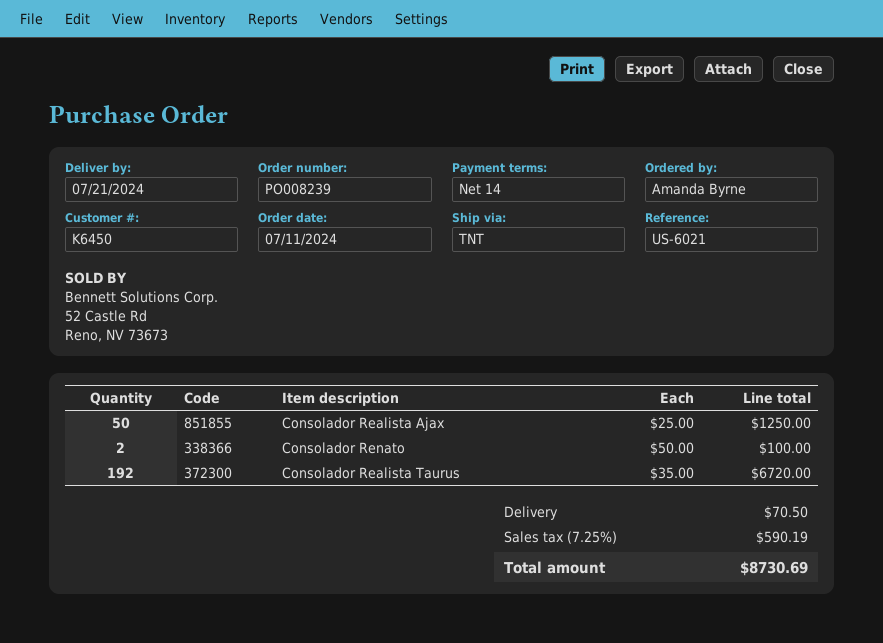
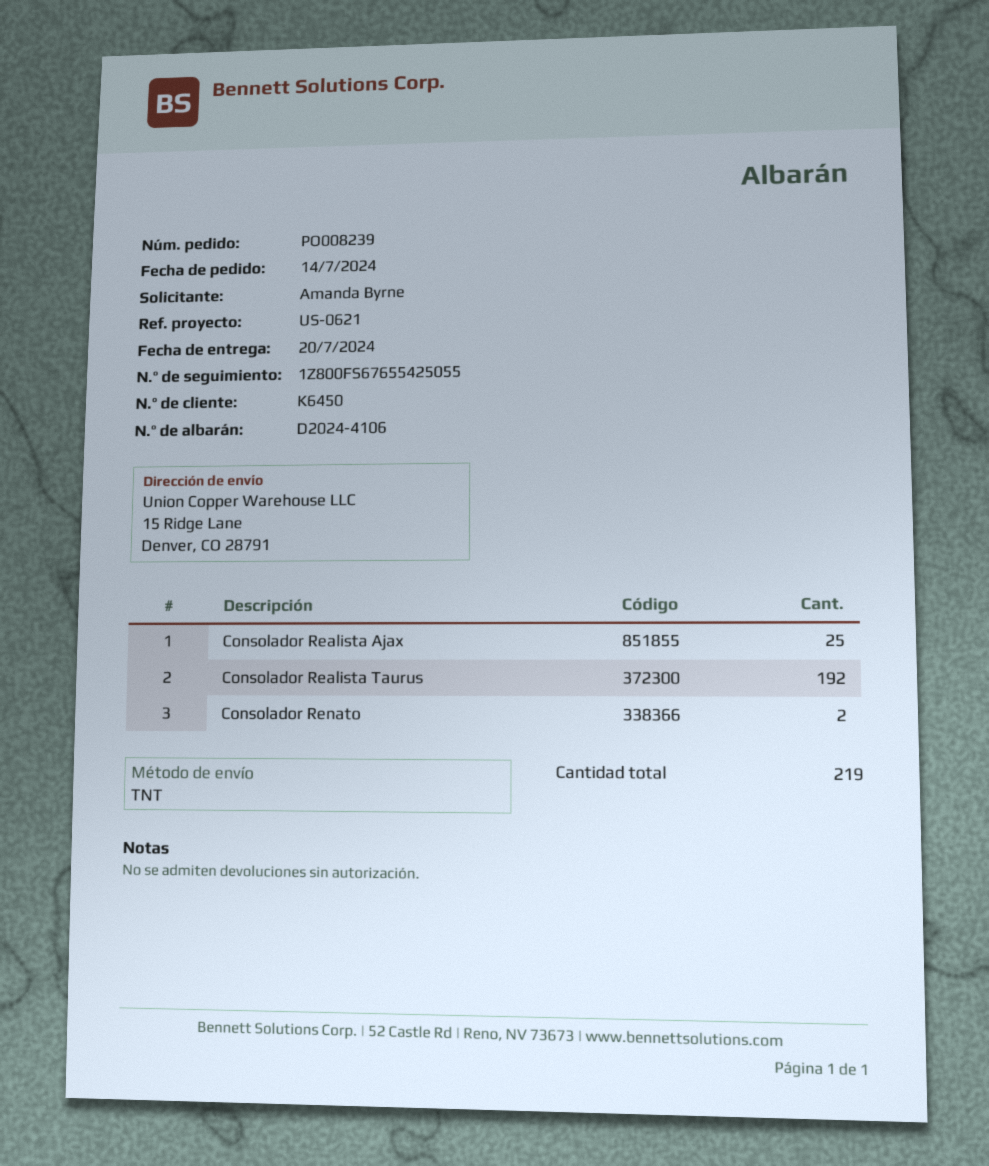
order date: 2024-07-11 -> 2024-07-14
delivery date: 2024-07-21 -> 2024-07-20
reference: US-6021 -> US-0621
Consolador Realista Ajax: 50 -> 25

